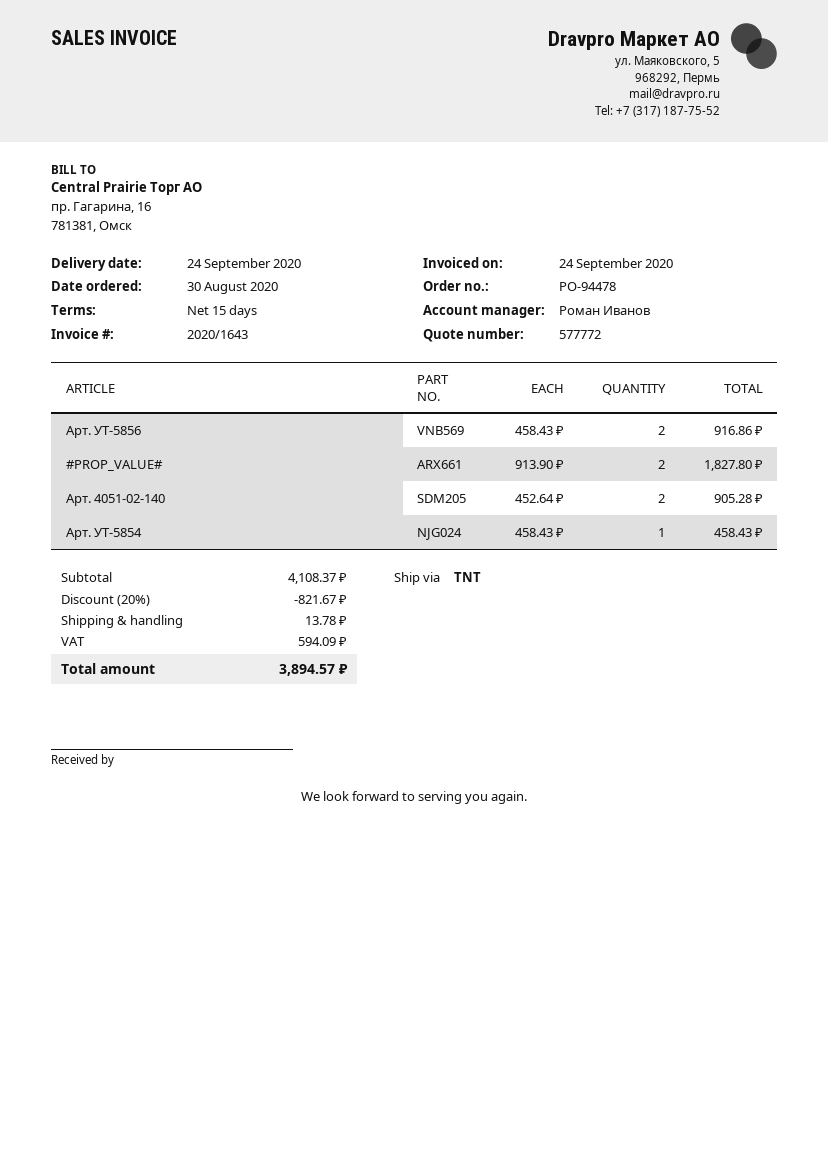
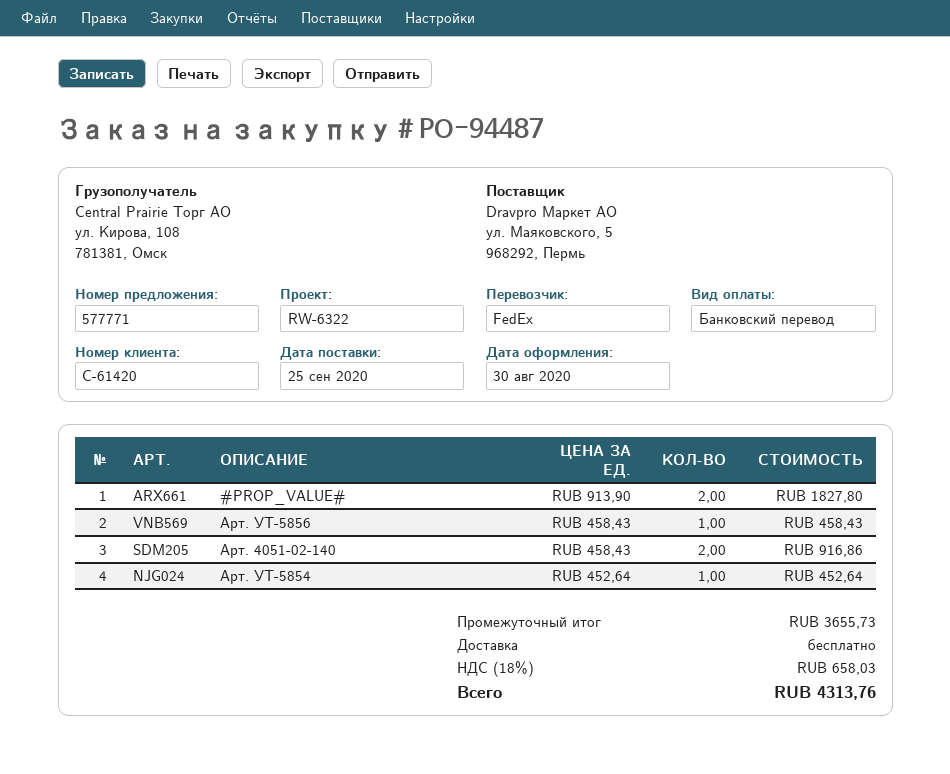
quote number: 577772 -> 577771
order number: PO-94478 -> PO-94487
delivery date: 2020-09-24 -> 2020-09-25
shipping method: TNT -> FedEx
Арт. УТ-5856: 2 x 458.43 = 916.86 -> 1 x 458.43 = 458.43
Арт. 4051-02-140: 2 x 452.64 = 905.28 -> 2 x 458.43 = 916.86
Арт. УТ-5854: 1 x 458.43 = 458.43 -> 1 x 452.64 = 452.64
subtotal: 4108.37 -> 3655.73
discount: 20% = 821.67 -> none
shipping: 13.78 -> 0.00
tax: 594.09 -> 658.03
total: 3894.57 -> 4313.76

